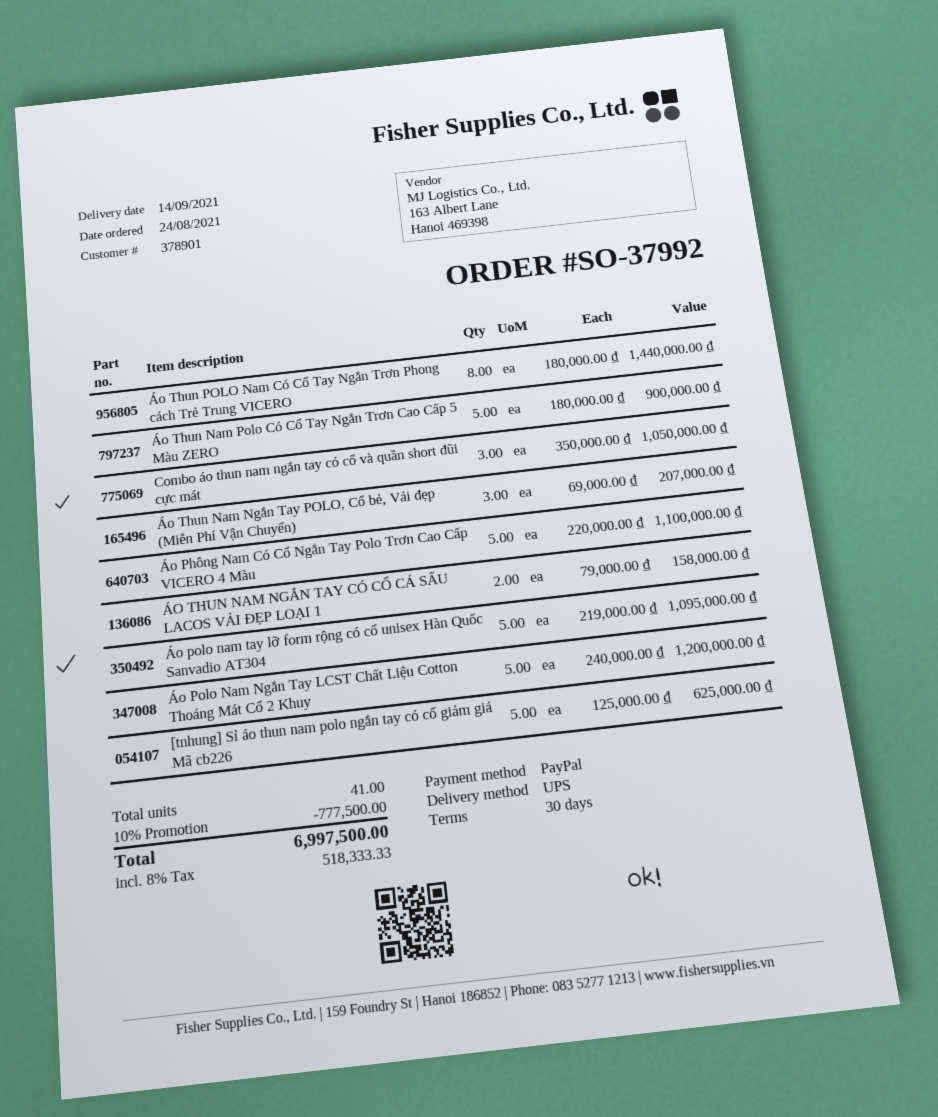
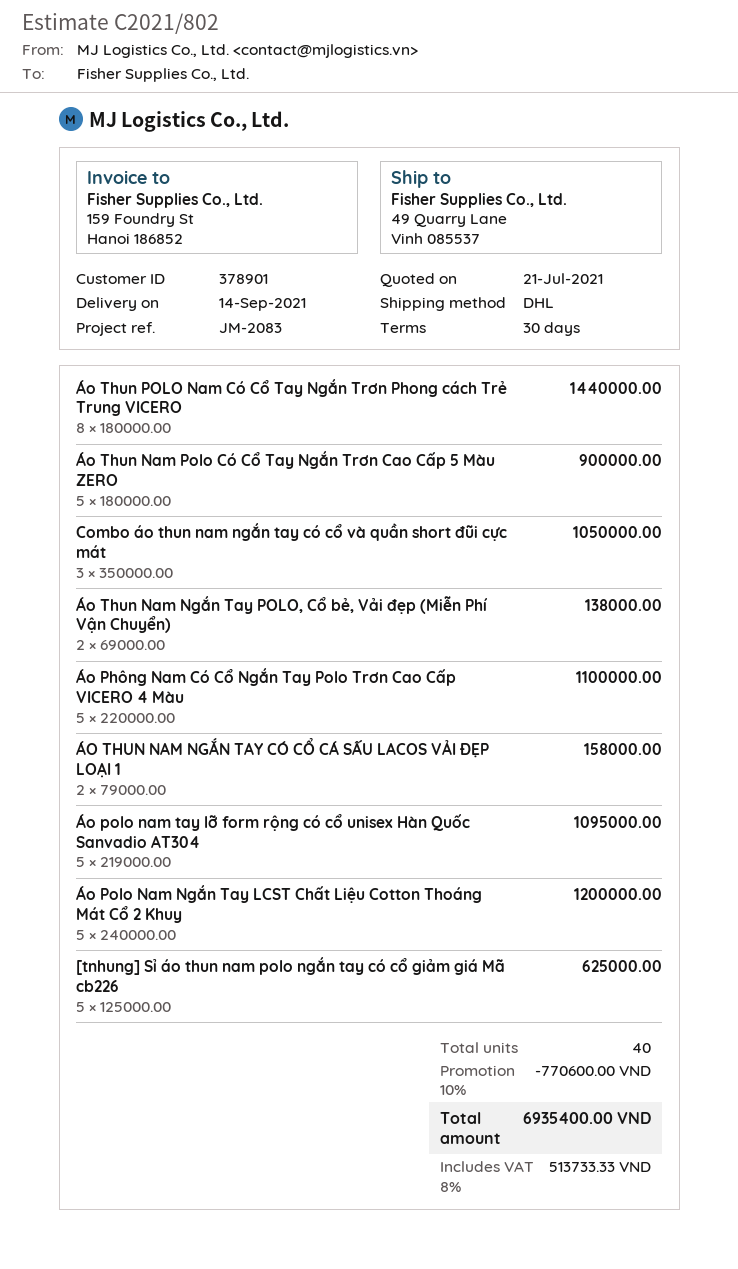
shipping method: UPS -> DHL
Áo Thun Nam Ngắn Tay POLO, Cổ bẻ, Vải đẹp (Miễn Phí Vận Chuyển): 3 x 69000.00 = 207000.00 -> 2 x 69000.00 = 138000.00
total quantity: 41 -> 40
discount: 10% = 777500.00 -> 10% = 770600.00
tax: 8% = 518333.33 -> 8% = 513733.33
total: 6997500.00 -> 6935400.00

